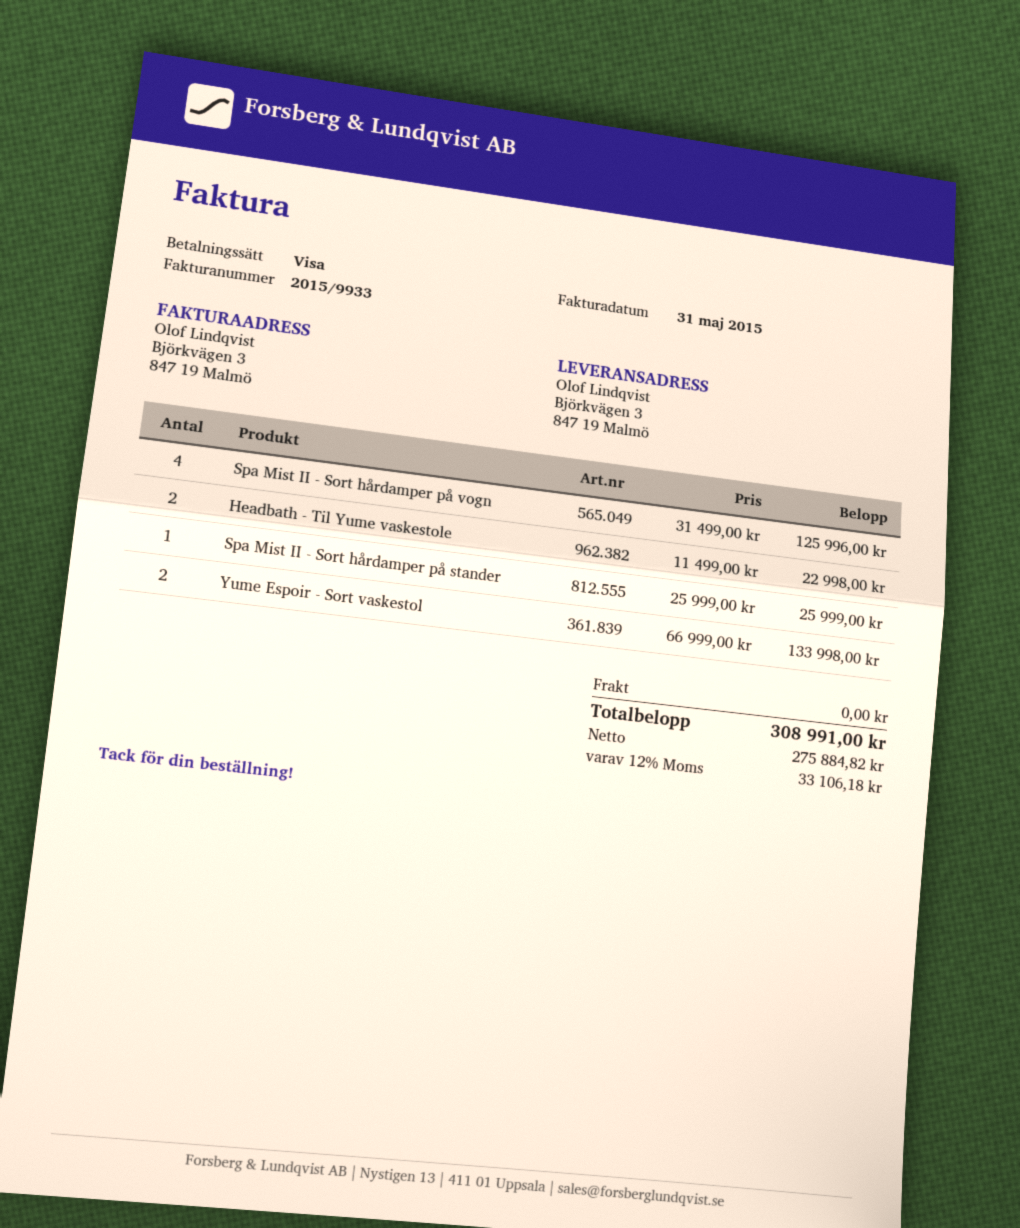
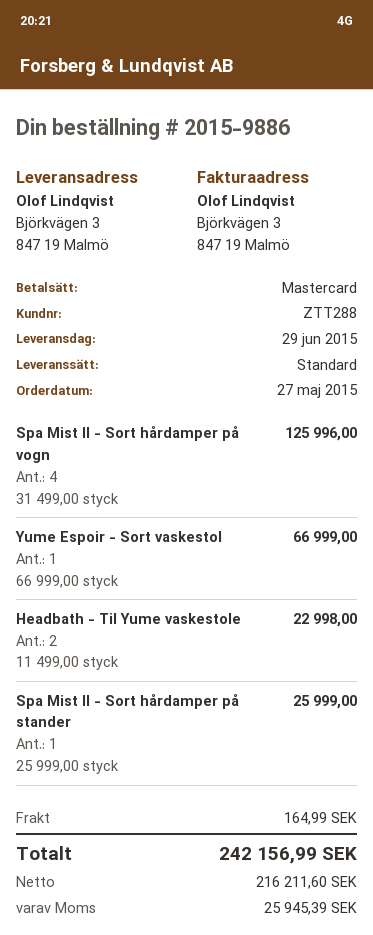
payment method: Visa -> Mastercard
Yume Espoir - Sort vaskestol: 2 x 66999.00 = 133998.00 -> 1 x 66999.00 = 66999.00
shipping: 0.00 -> 164.99
net: 275884.82 -> 216211.60
tax: 33106.18 -> 25945.39
total: 308991.00 -> 242156.99

